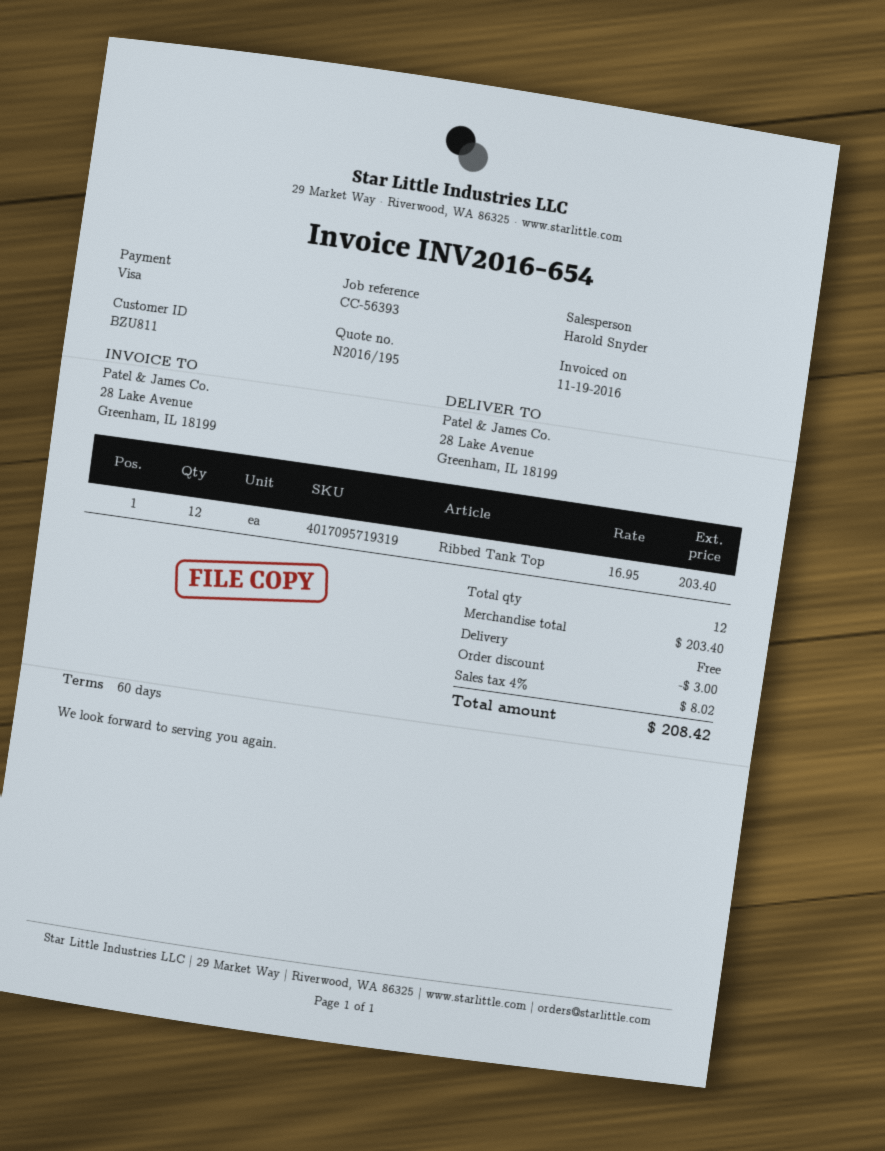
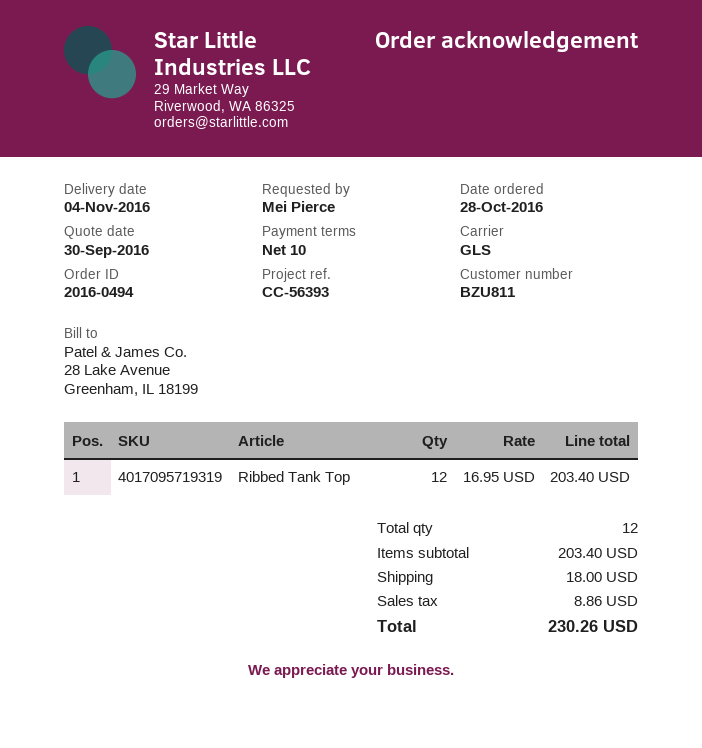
payment terms: 60 days -> 10 days
discount: 3.00 -> none
shipping: 0.00 -> 18.00
tax: 8.02 -> 8.86
total: 208.42 -> 230.26

